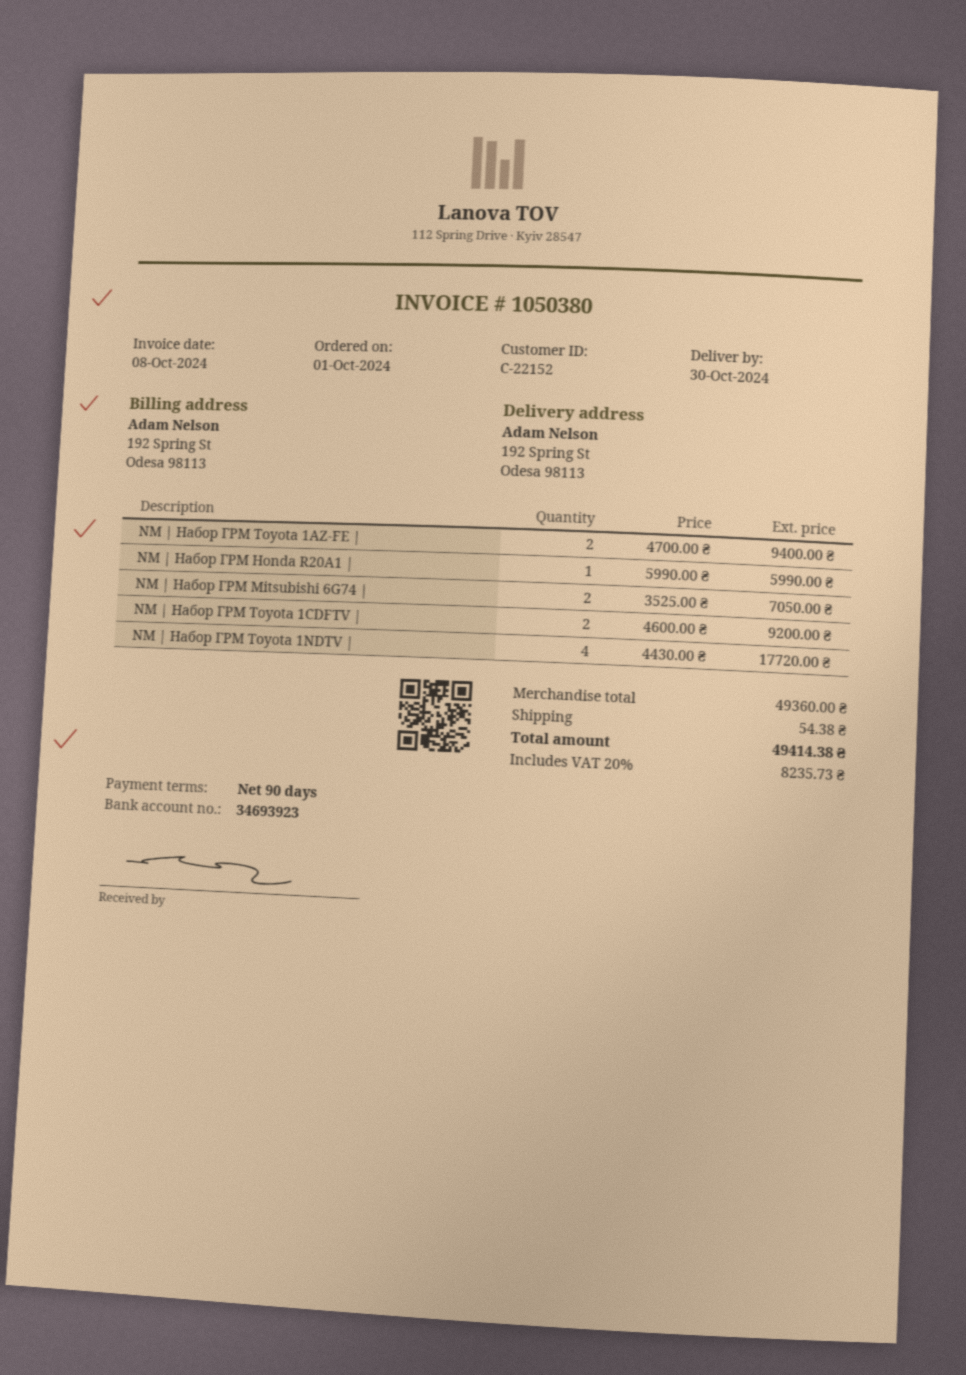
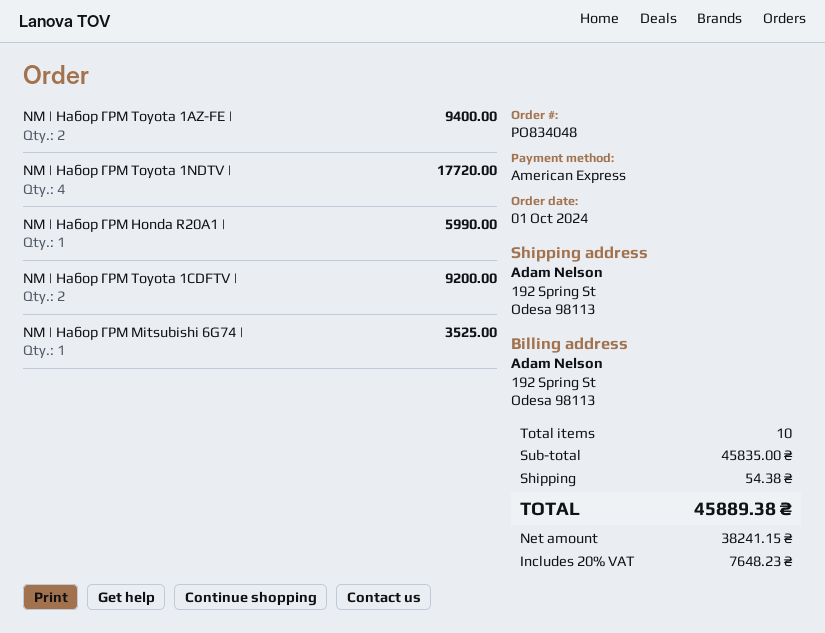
NM | Набор ГРМ Mitsubishi 6G74 |: 2 for 7050.00 -> 1 for 3525.00
subtotal: 49360.00 -> 45835.00
tax: 20% = 8235.73 -> 20% = 7648.23
total: 49414.38 -> 45889.38

